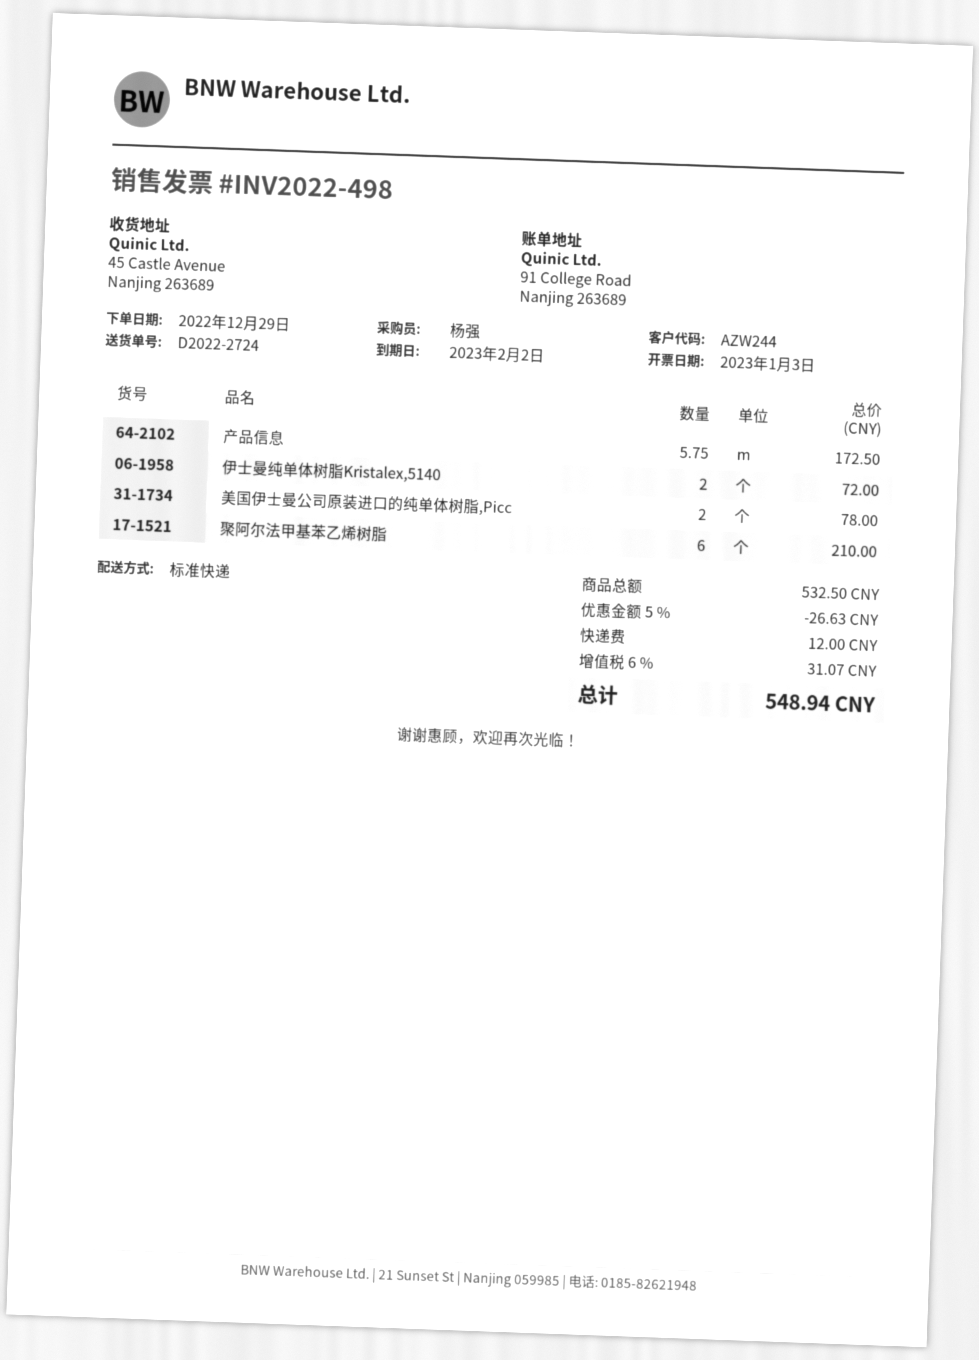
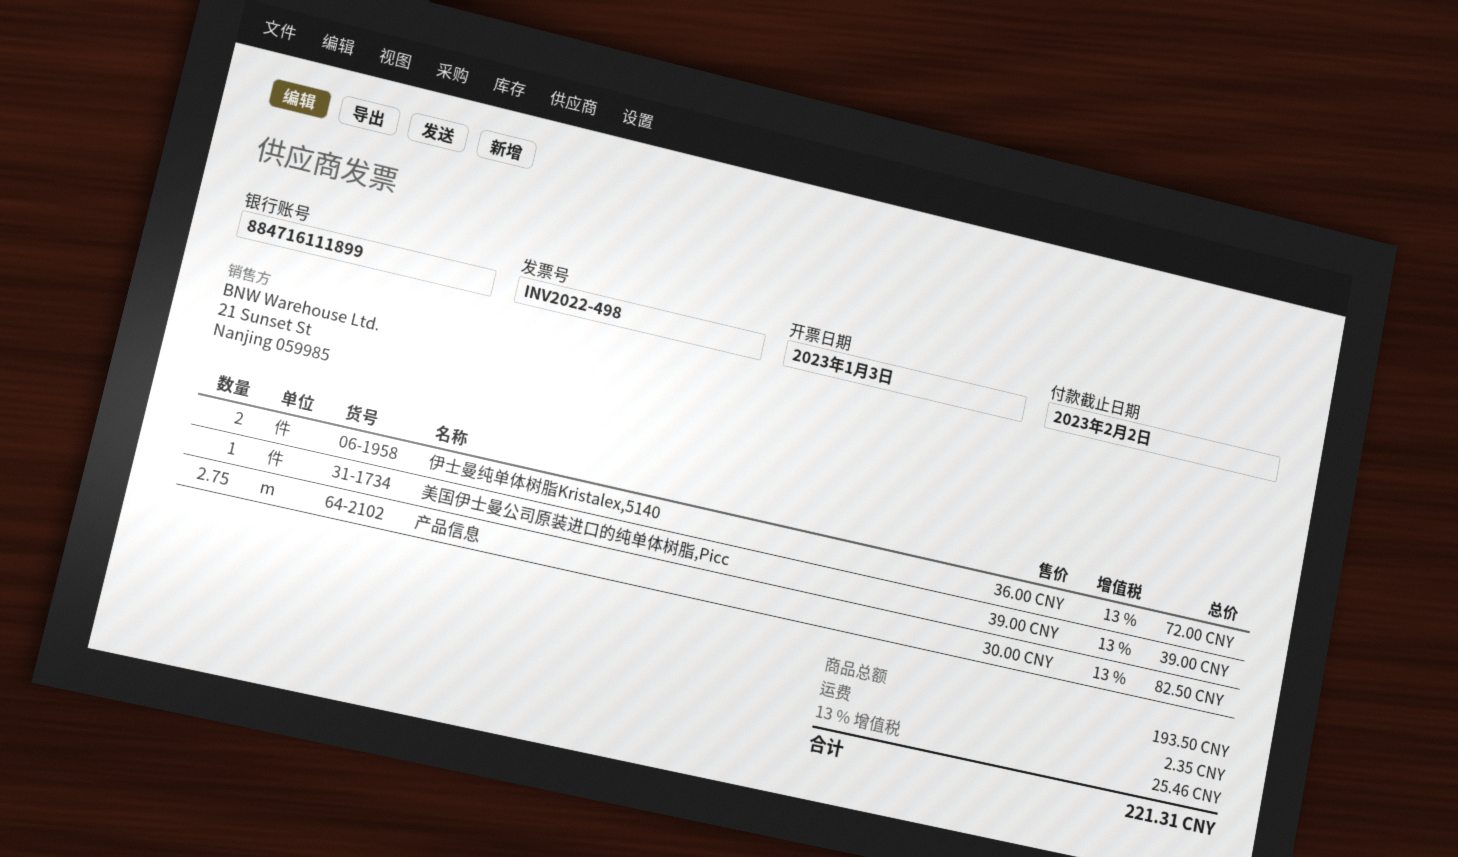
产品信息: 5.75 for 172.50 -> 2.75 for 82.50
美国伊士曼公司原装进口的纯单体树脂,Picc: 2 for 78.00 -> 1 for 39.00
聚阿尔法甲基苯乙烯树脂: 6 for 210.00 -> none
subtotal: 532.50 -> 193.50
discount: 5% = 26.63 -> none
shipping: 12.00 -> 2.35
tax: 6% = 31.07 -> 13% = 25.46
total: 548.94 -> 221.31

